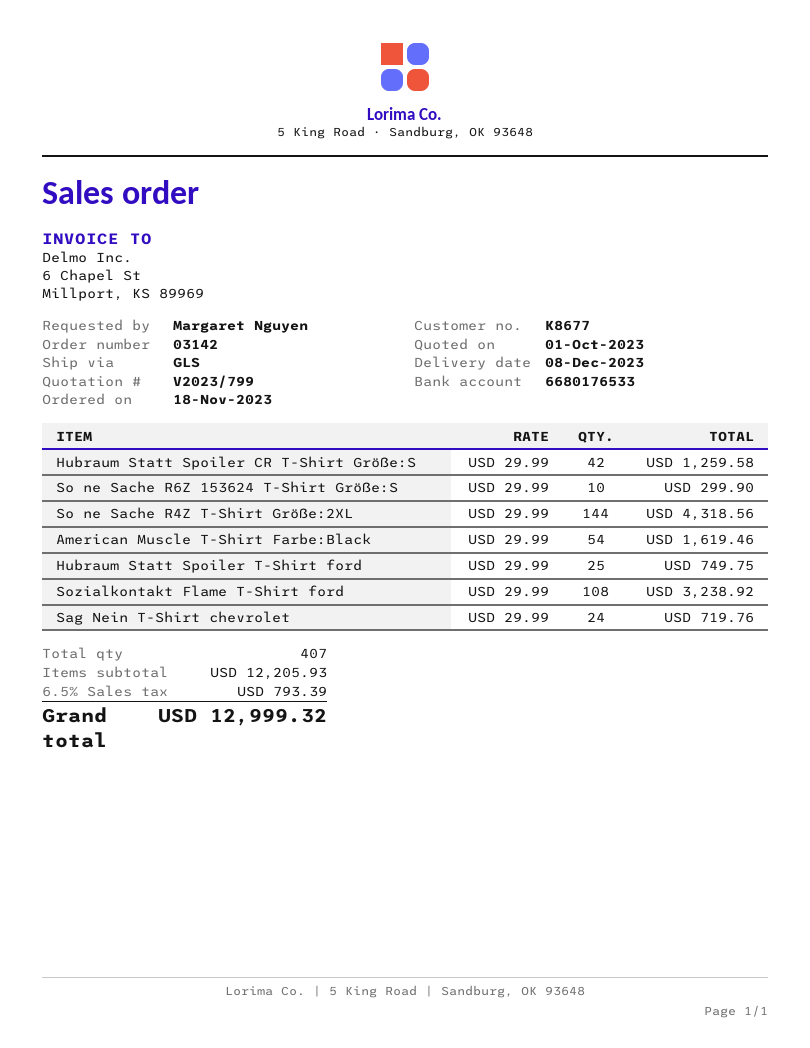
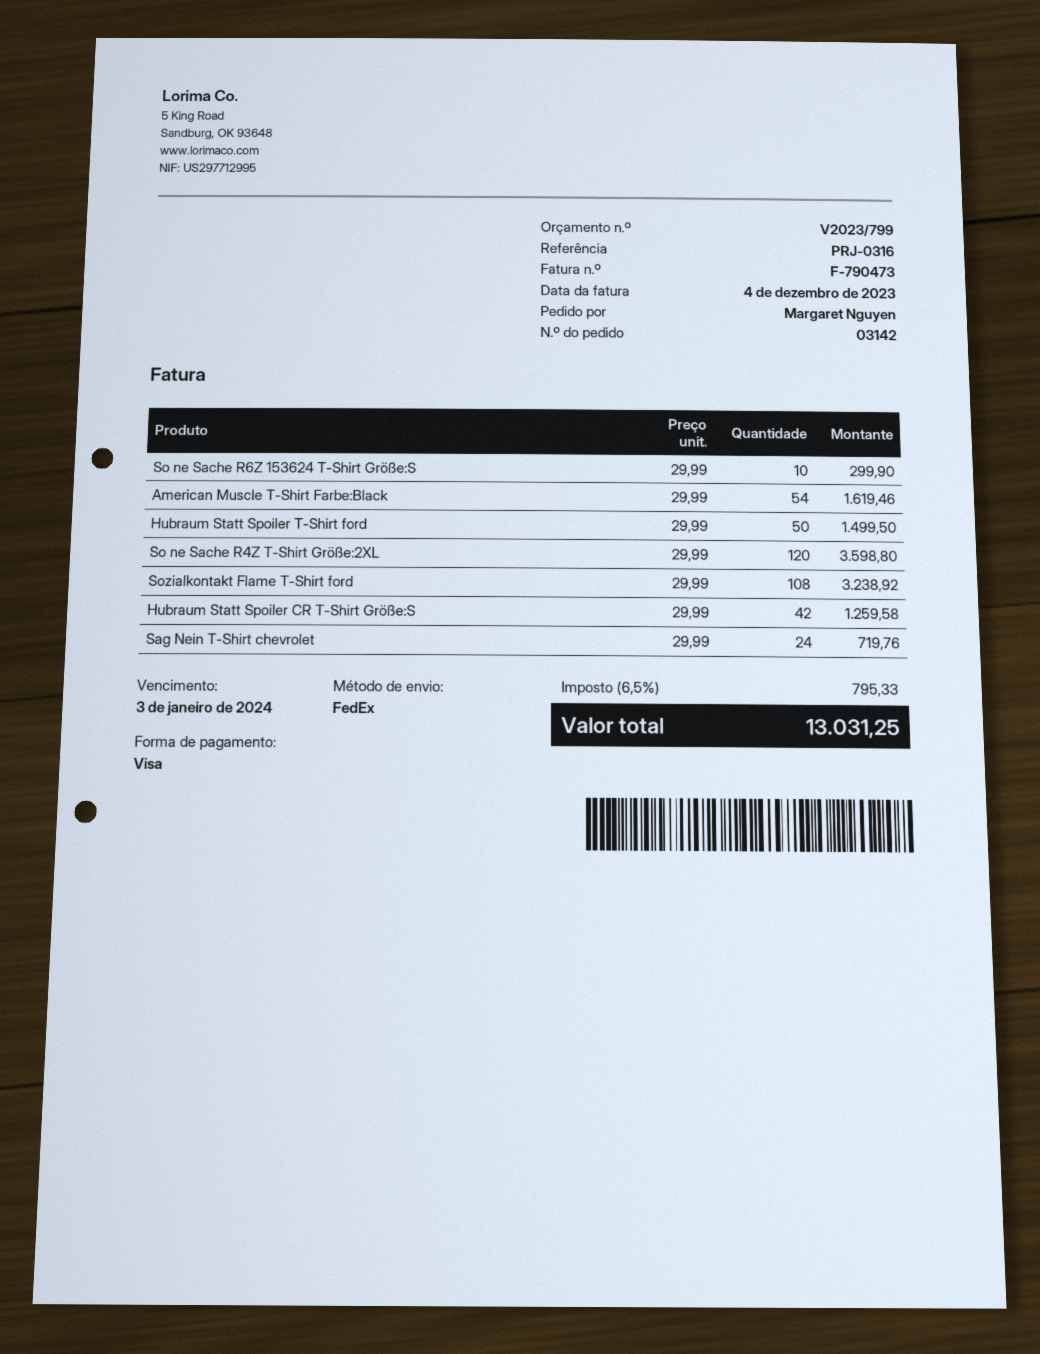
shipping method: GLS -> FedEx
So ne Sache R4Z T-Shirt Größe:2XL: 144 x 29.99 = 4318.56 -> 120 x 29.99 = 3598.80
Hubraum Statt Spoiler T-Shirt ford: 25 x 29.99 = 749.75 -> 50 x 29.99 = 1499.50
tax: 6.5% = 793.39 -> 6.5% = 795.33
total: 12999.32 -> 13031.25

